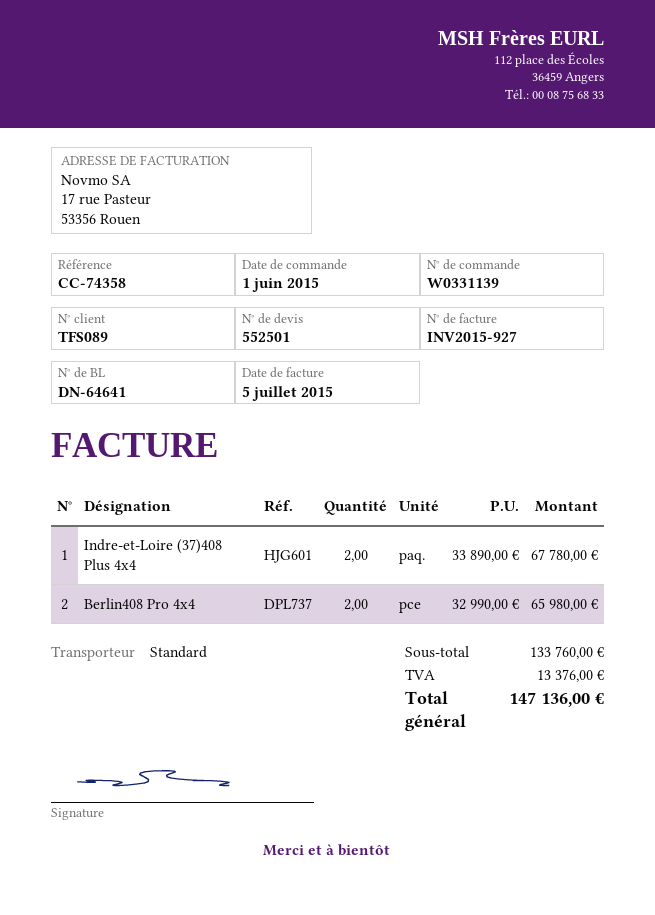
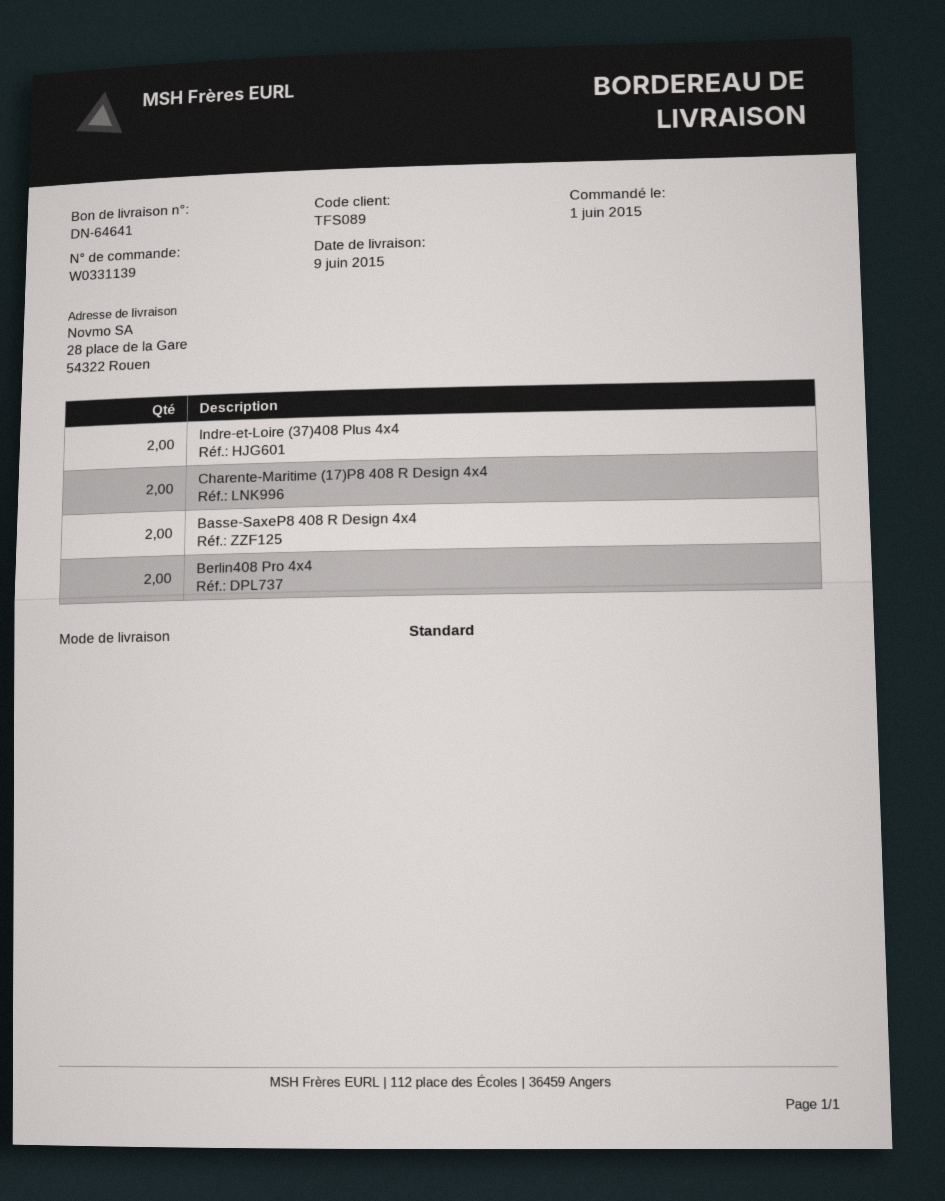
Charente-Maritime (17)P8 408 R Design 4x4: none -> 2
Basse-SaxeP8 408 R Design 4x4: none -> 2

